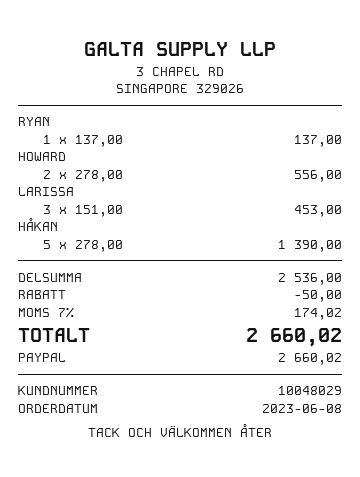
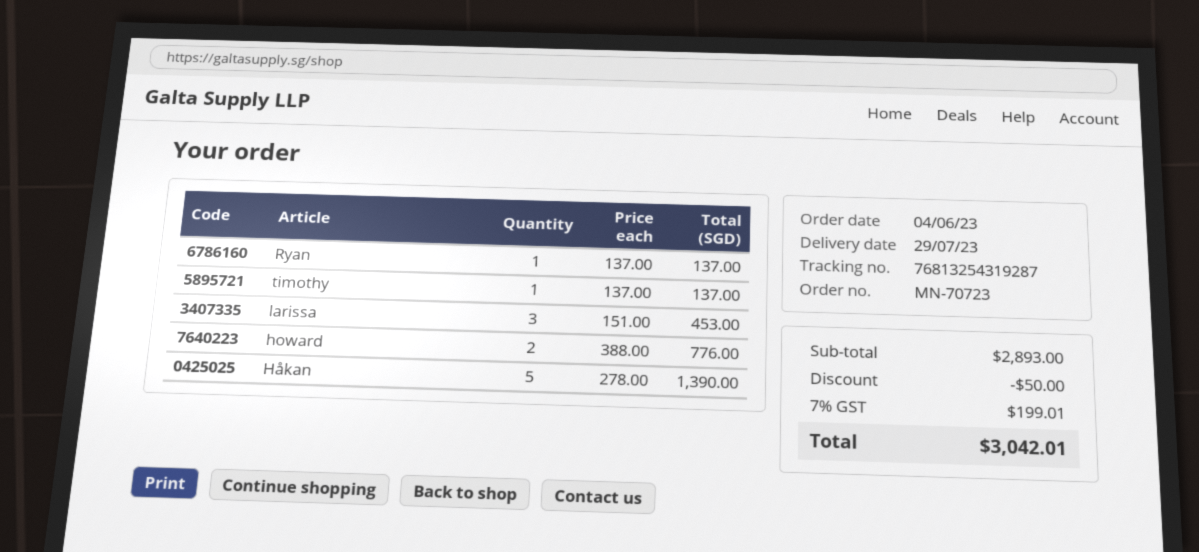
order date: 2023-06-08 -> 2023-06-04
HOWARD: 2 x 278.00 = 556.00 -> 2 x 388.00 = 776.00
timothy: none -> 1 x 137.00 = 137.00
subtotal: 2536.00 -> 2893.00
tax: 7% = 174.02 -> 7% = 199.01
total: 2660.02 -> 3042.01

